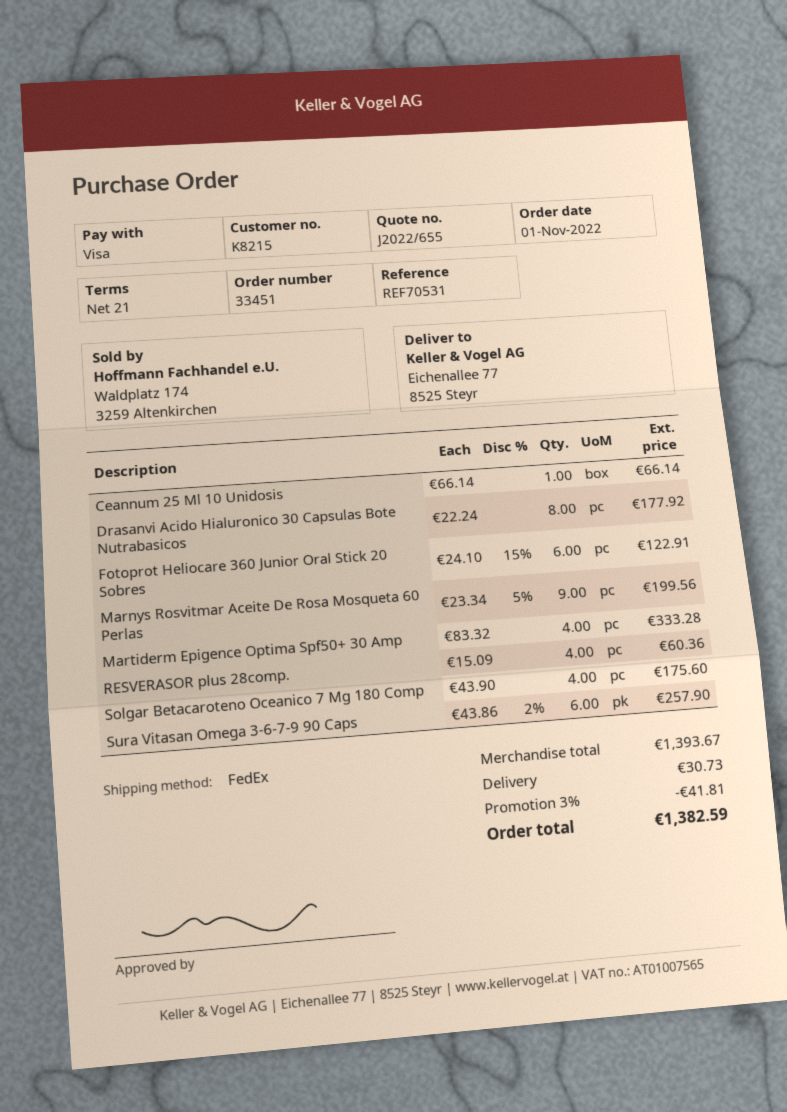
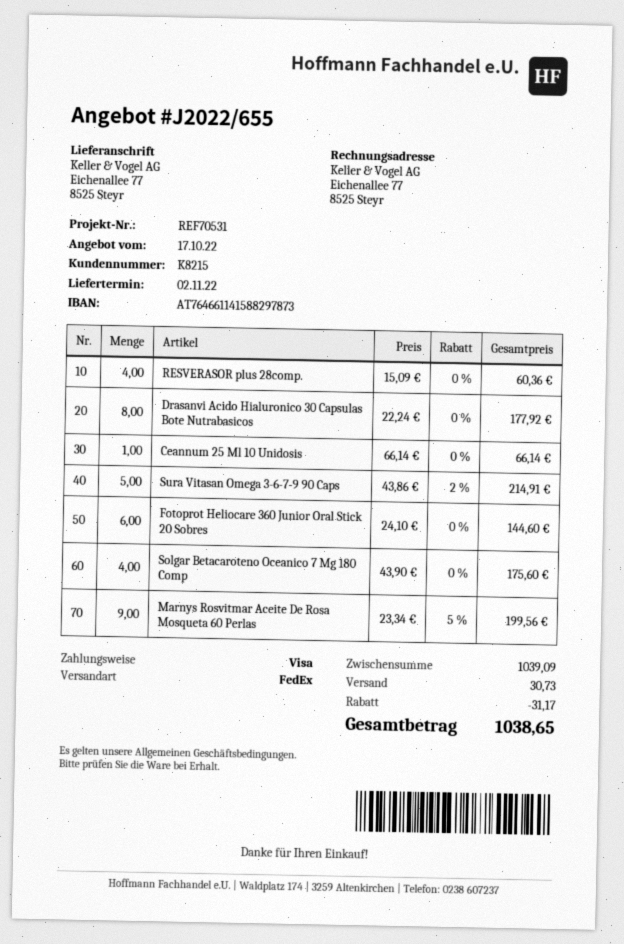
Fotoprot Heliocare 360 Junior Oral Stick 20 Sobres: 6 x 24.10 - 15% = 122.91 -> 6 x 24.10 = 144.60
Martiderm Epigence Optima Spf50+ 30 Amp: 4 x 83.32 = 333.28 -> none
Sura Vitasan Omega 3-6-7-9 90 Caps: 6 x 43.86 - 2% = 257.90 -> 5 x 43.86 - 2% = 214.91
subtotal: 1393.67 -> 1039.09
discount: 41.81 -> 31.17
total: 1382.59 -> 1038.65

